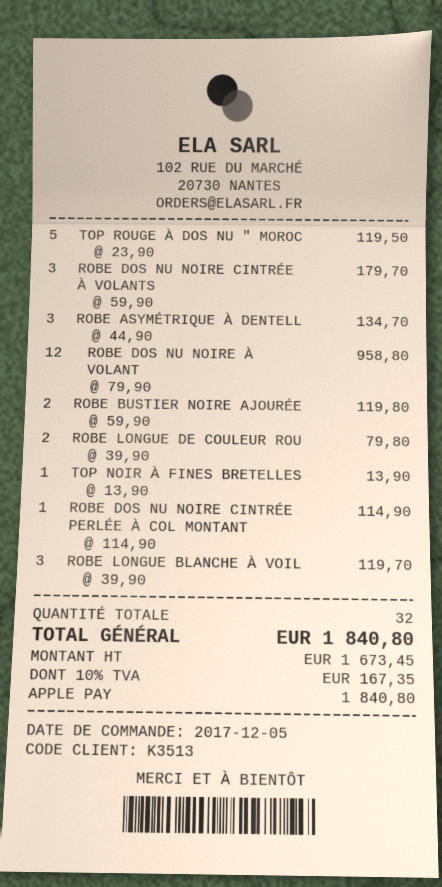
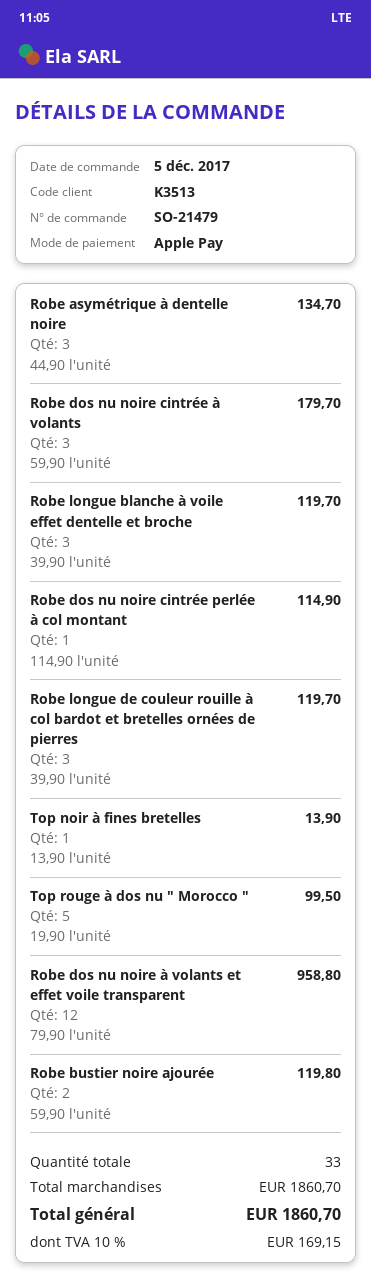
TOP ROUGE À DOS NU " MOROC: 5 x 23.90 = 119.50 -> 5 x 19.90 = 99.50
ROBE LONGUE DE COULEUR ROU: 2 x 39.90 = 79.80 -> 3 x 39.90 = 119.70
total quantity: 32 -> 33
tax: 10% = 167.35 -> 10% = 169.15
total: 1840.80 -> 1860.70

